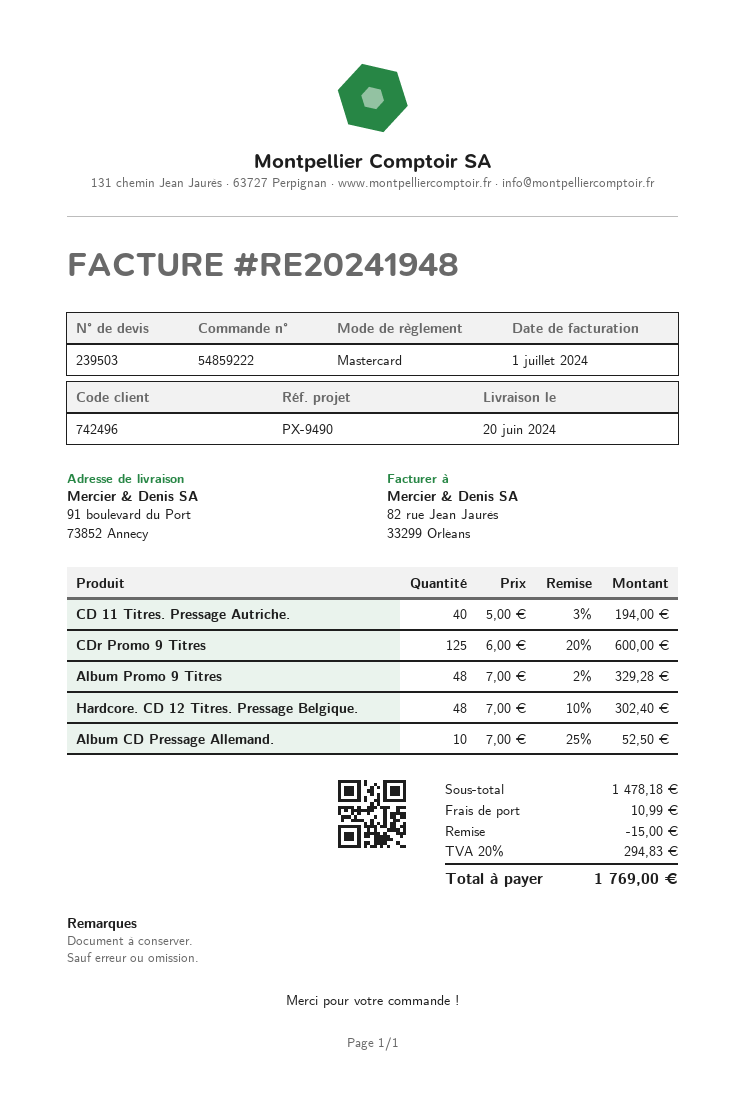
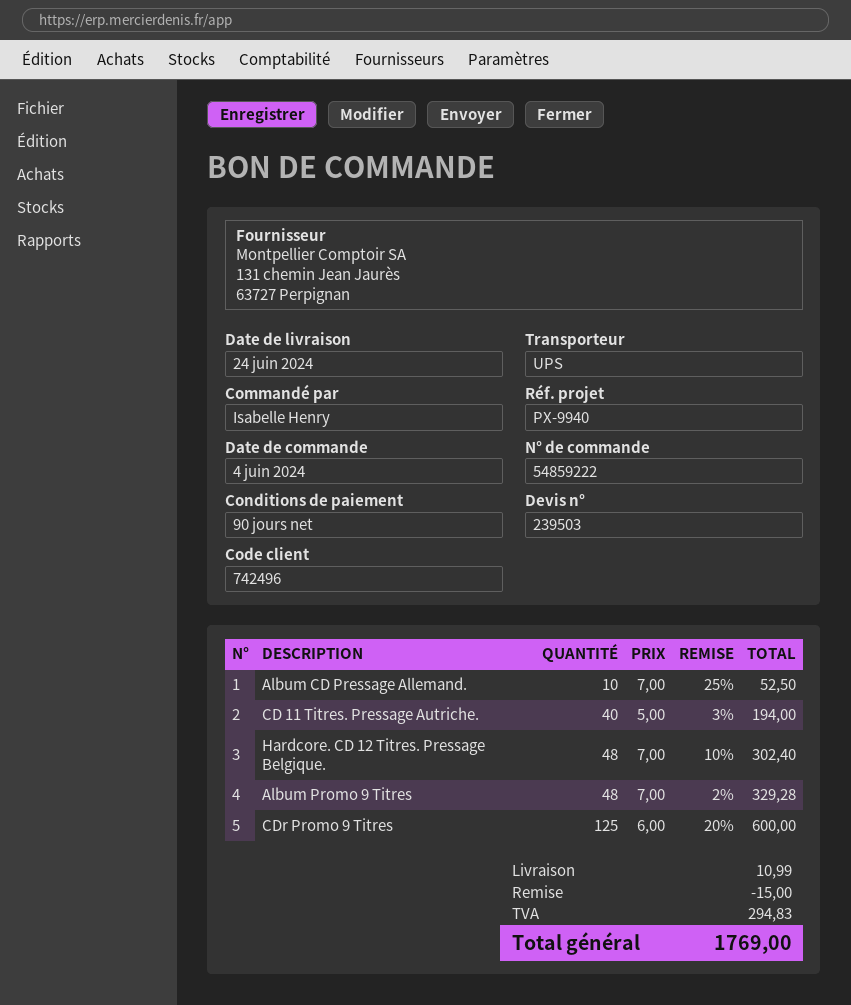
delivery date: 2024-06-20 -> 2024-06-24
reference: PX-9490 -> PX-9940

